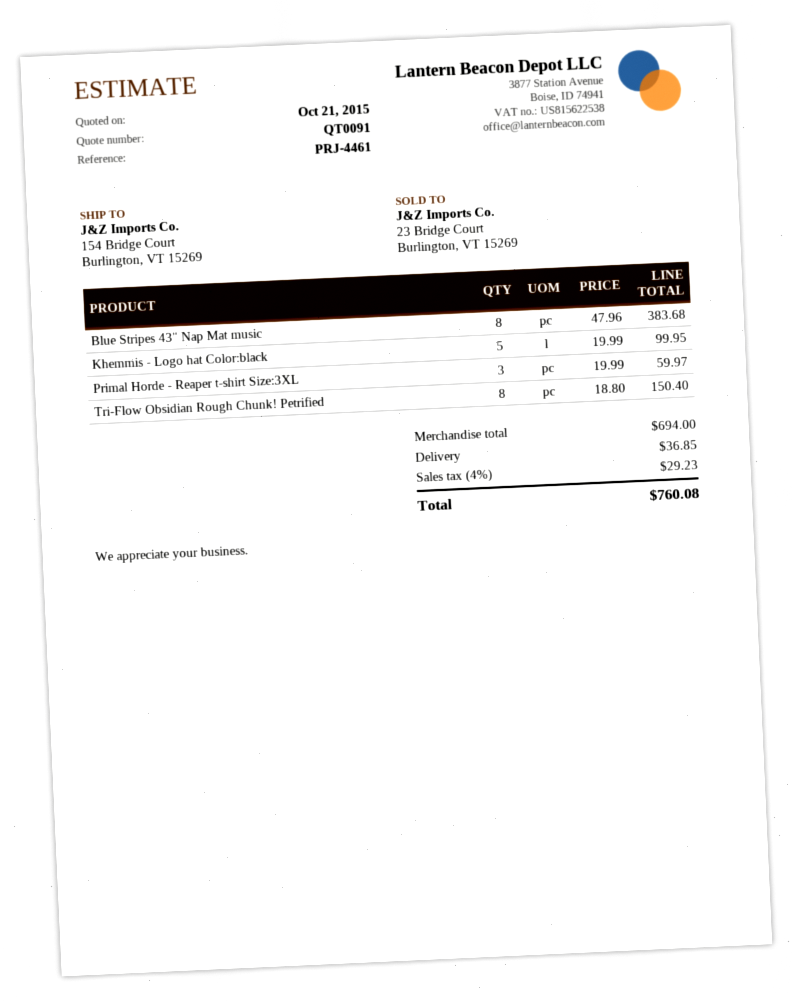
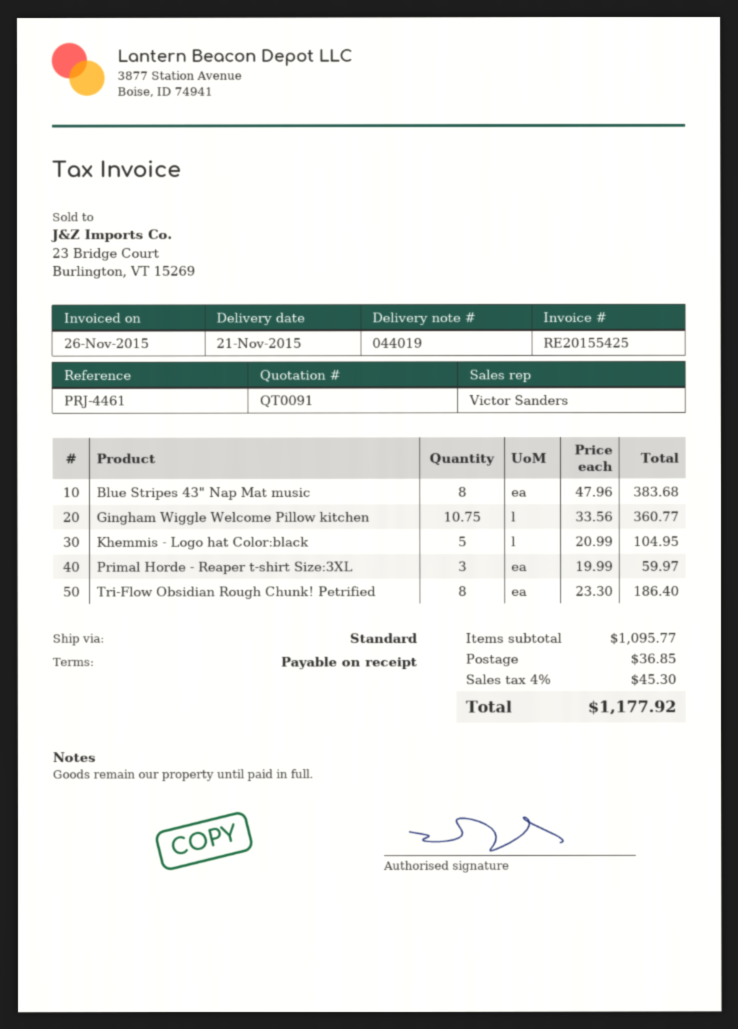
Khemmis - Logo hat Color:black: 5 x 19.99 = 99.95 -> 5 x 20.99 = 104.95
Tri-Flow Obsidian Rough Chunk! Petrified: 8 x 18.80 = 150.40 -> 8 x 23.30 = 186.40
Gingham Wiggle Welcome Pillow kitchen: none -> 10.75 x 33.56 = 360.77
subtotal: 694.00 -> 1095.77
tax: 4% = 29.23 -> 4% = 45.30
total: 760.08 -> 1177.92

